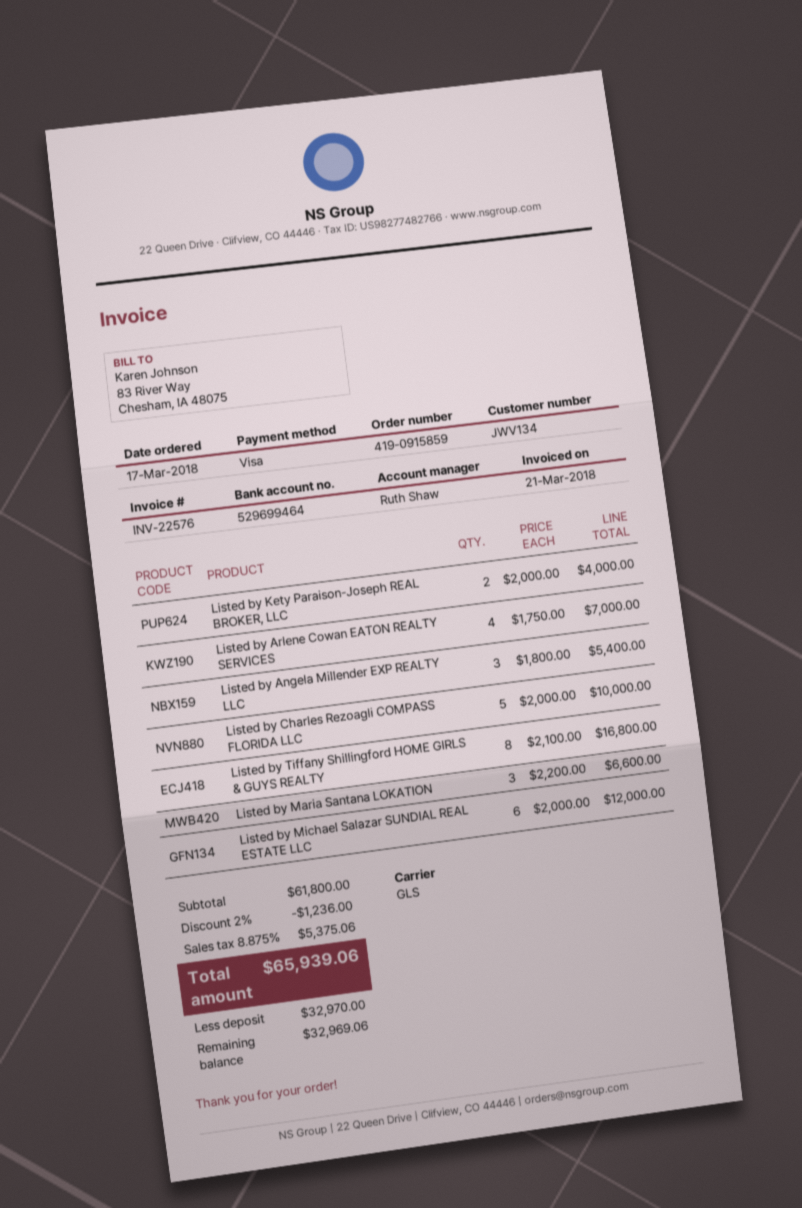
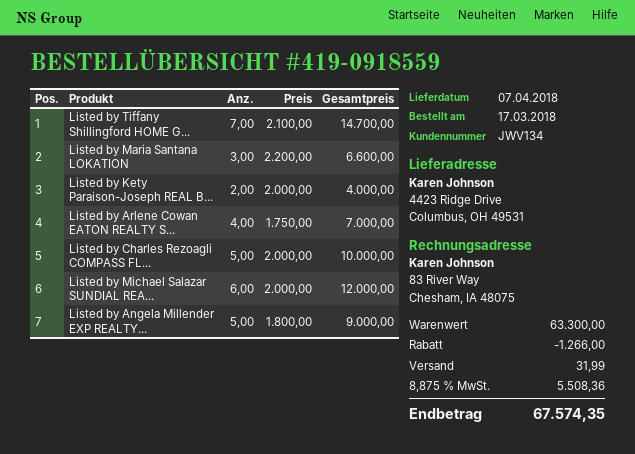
order number: 419-0915859 -> 419-0918559
Listed by Angela Millender EXP REALTY LLC: 3 x 1800.00 = 5400.00 -> 5 x 1800.00 = 9000.00
Listed by Tiffany Shillingford HOME GIRLS & GUYS REALTY: 8 x 2100.00 = 16800.00 -> 7 x 2100.00 = 14700.00
subtotal: 61800.00 -> 63300.00
discount: 1236.00 -> 1266.00
shipping: none -> 31.99
tax: 8.875% = 5375.06 -> 8.875% = 5508.36
total: 65939.06 -> 67574.35

